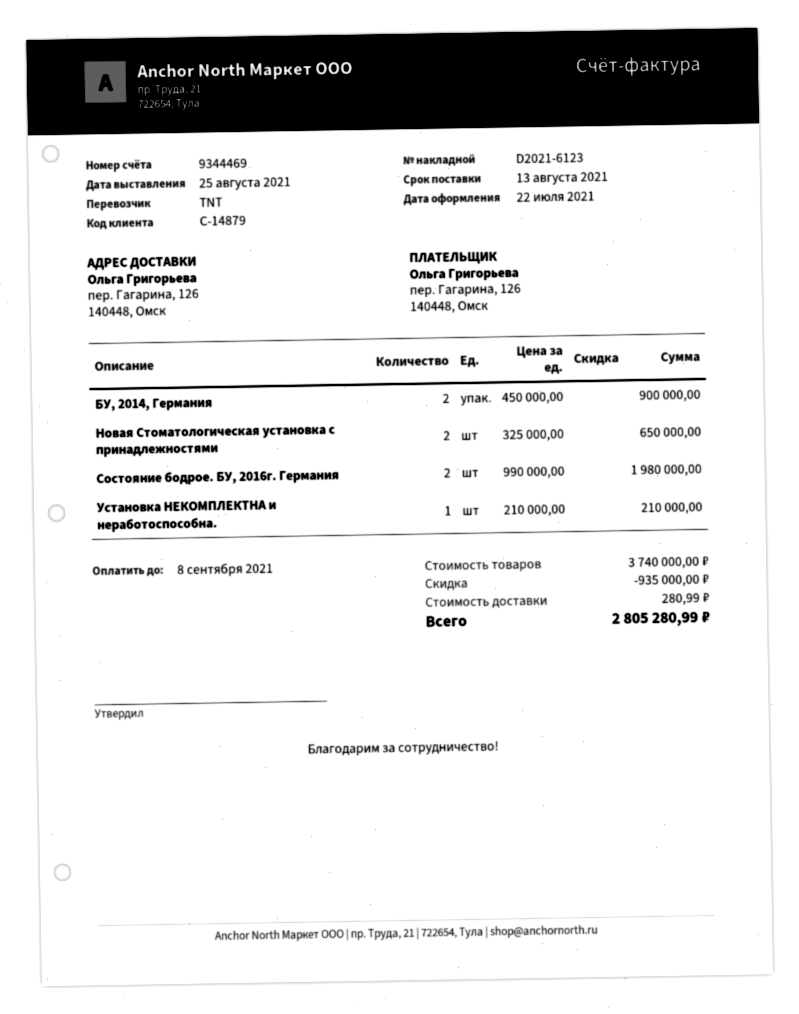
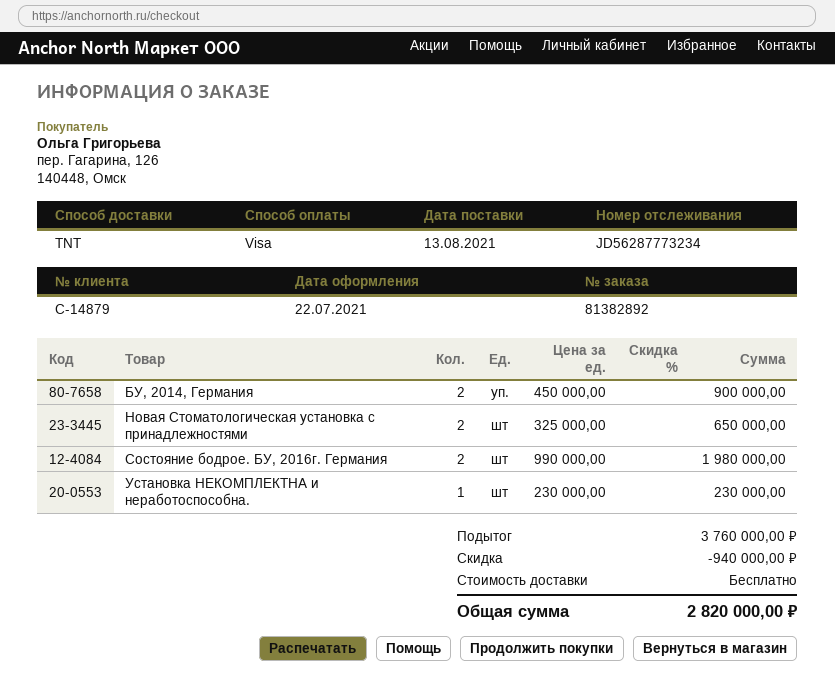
Установка НЕКОМПЛЕКТНА и неработоспособна.: 1 x 210000.00 = 210000.00 -> 1 x 230000.00 = 230000.00
subtotal: 3740000.00 -> 3760000.00
discount: 935000.00 -> 940000.00
shipping: 280.99 -> 0.00
total: 2805280.99 -> 2820000.00

